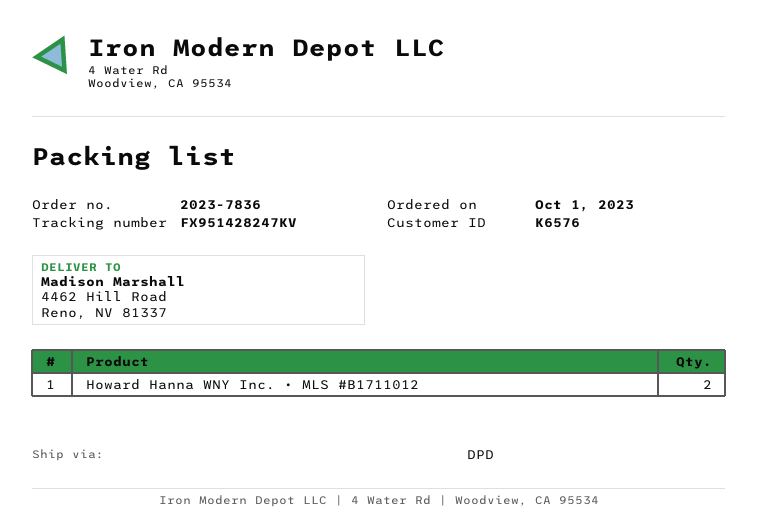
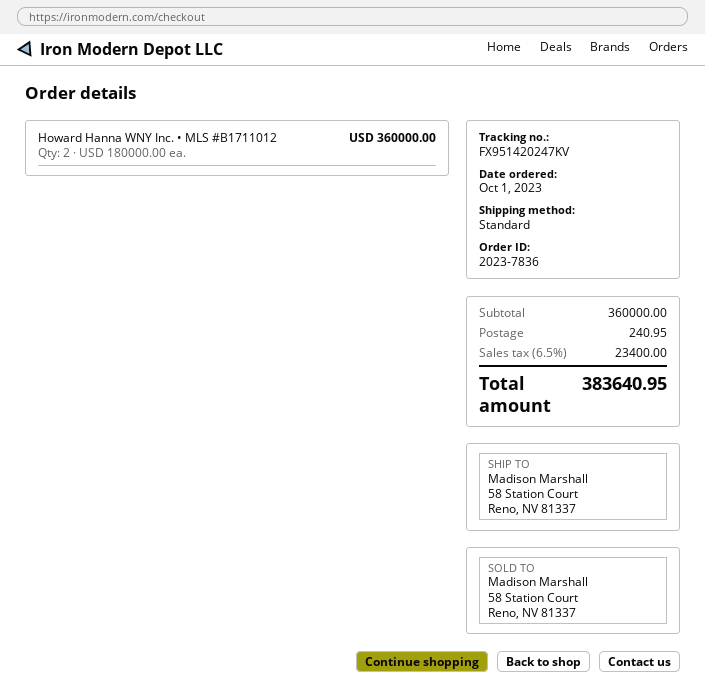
shipping method: DPD -> standard
tracking number: FX951428247KV -> FX951420247KV
ship to: 4462 Hill Road, Reno, NV 81337 -> 58 Station Court, Reno, NV 81337

